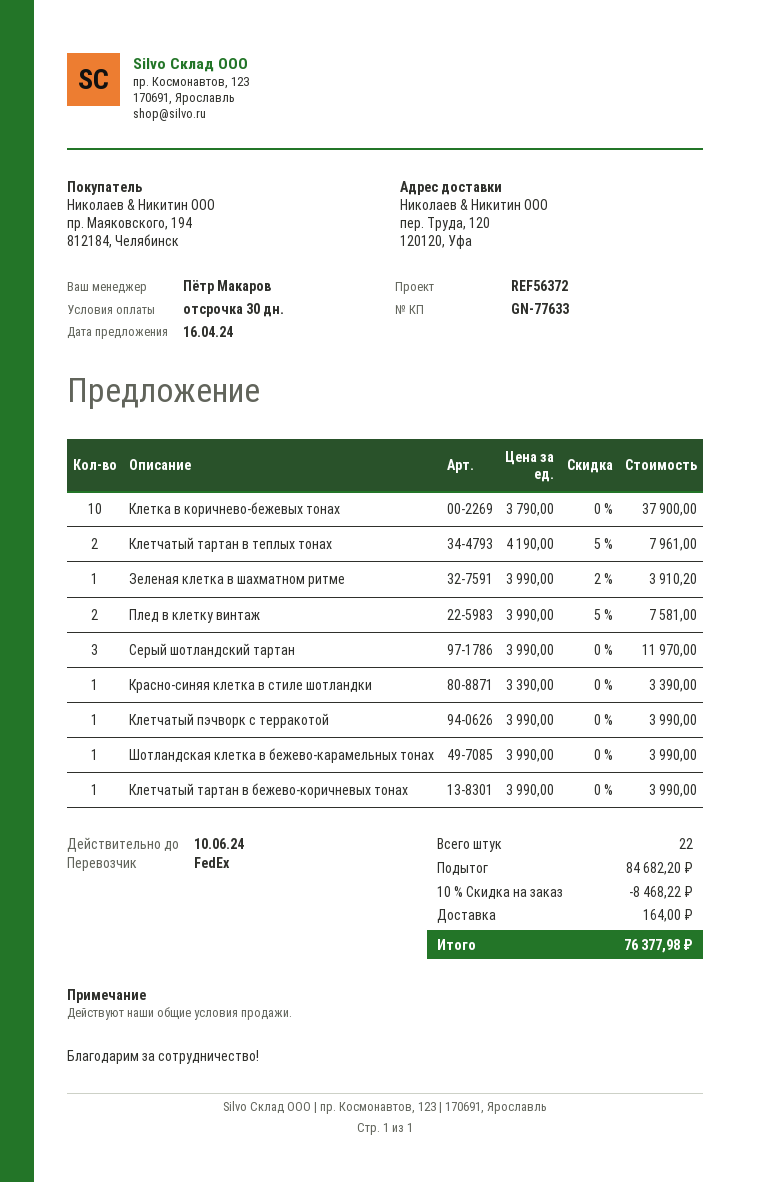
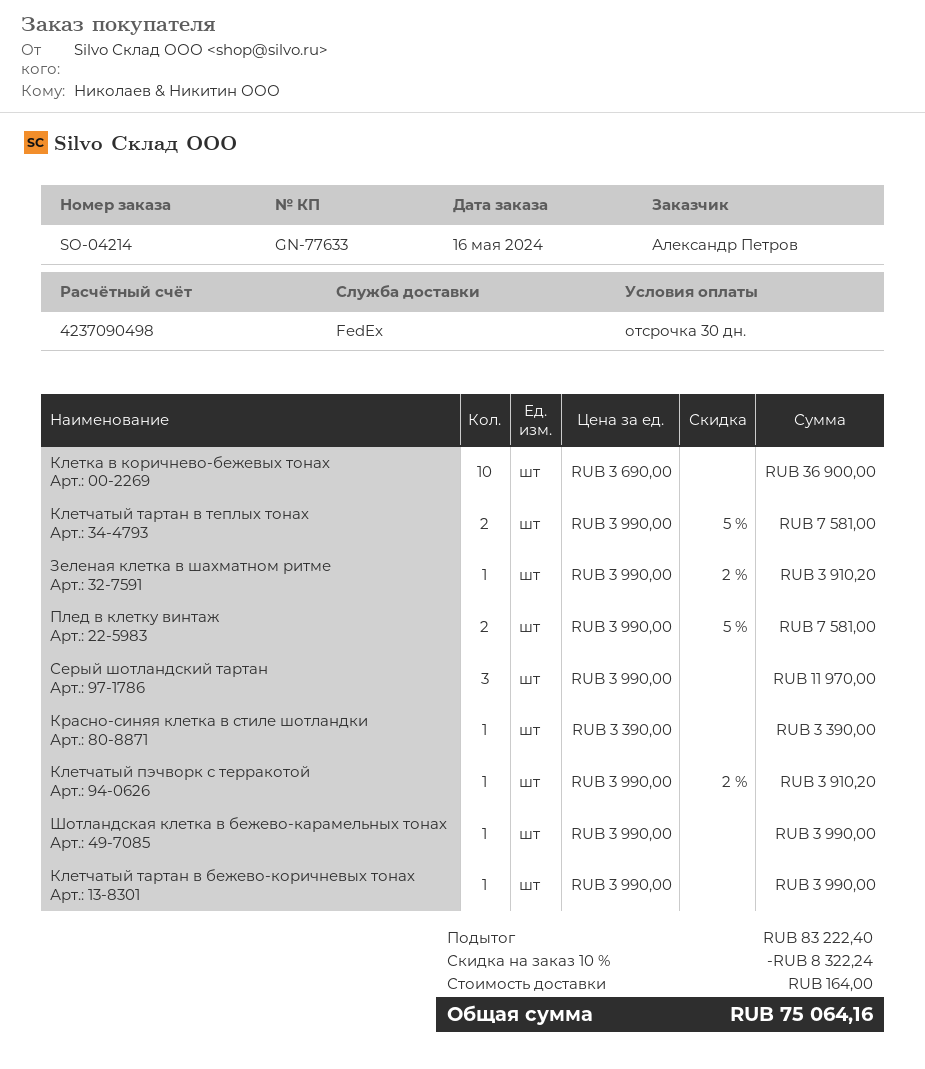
Клетка в коричнево-бежевых тонах: 10 x 3790.00 = 37900.00 -> 10 x 3690.00 = 36900.00
Клетчатый тартан в теплых тонах: 2 x 4190.00 - 5% = 7961.00 -> 2 x 3990.00 - 5% = 7581.00
Клетчатый пэчворк с терракотой: 1 x 3990.00 = 3990.00 -> 1 x 3990.00 - 2% = 3910.20
subtotal: 84682.20 -> 83222.40
discount: 10% = 8468.22 -> 10% = 8322.24
total: 76377.98 -> 75064.16

